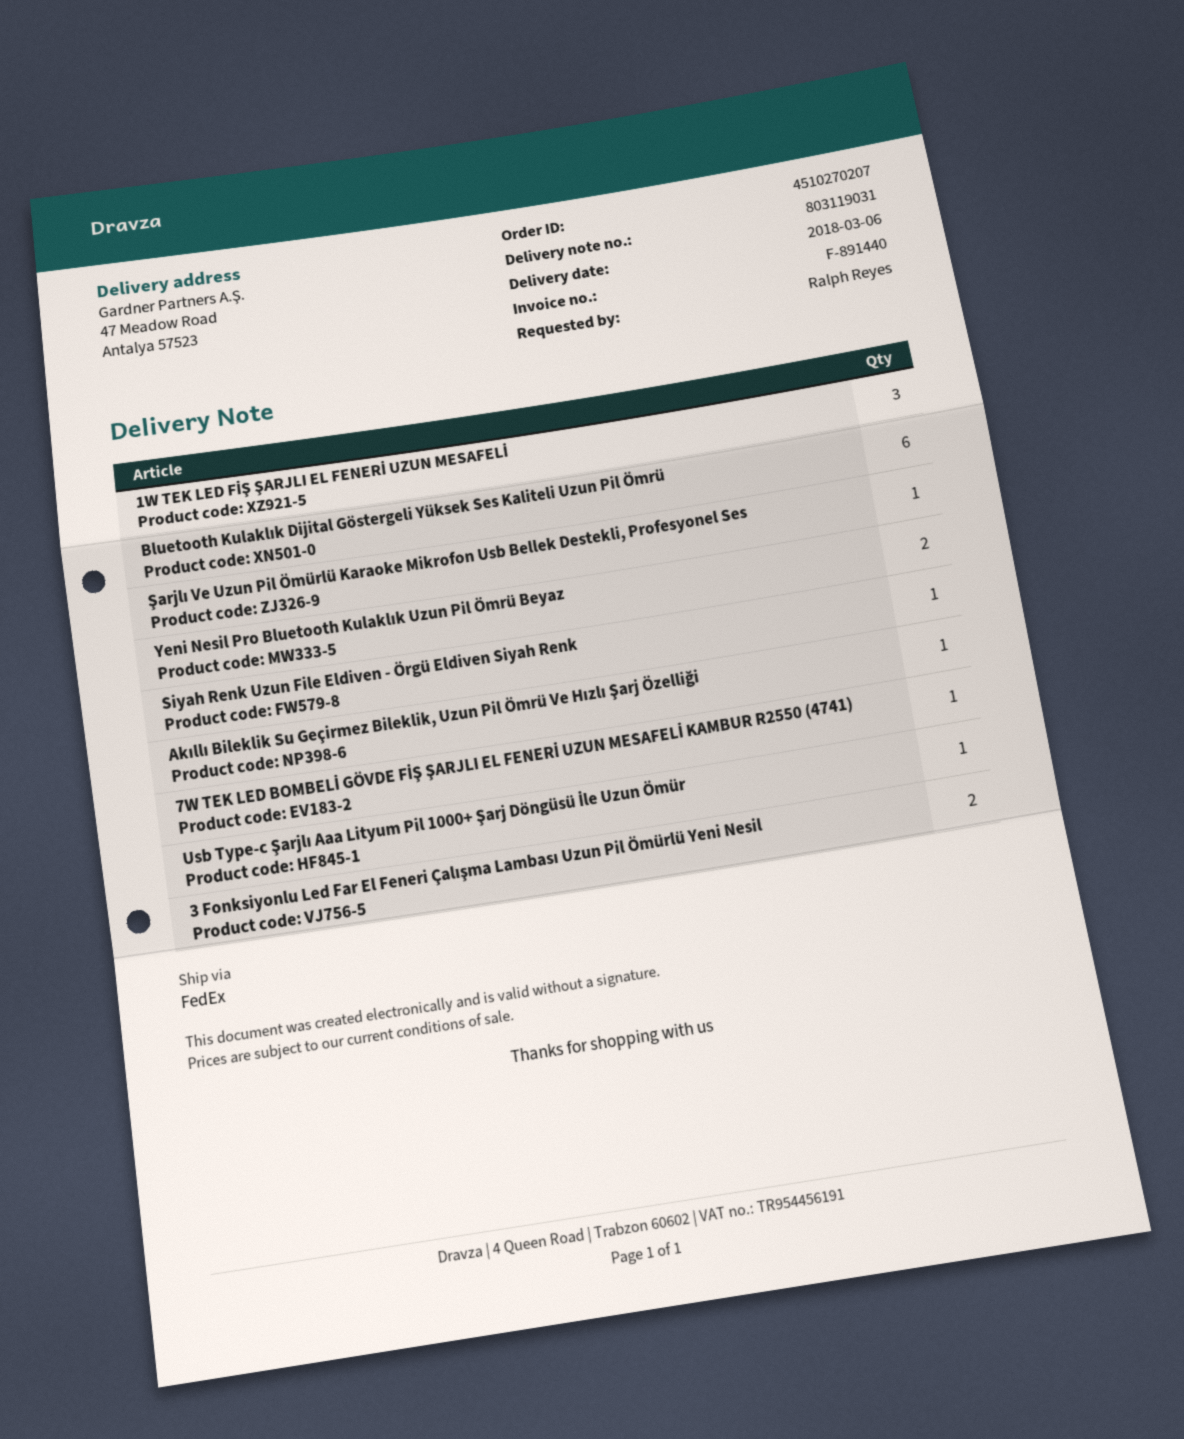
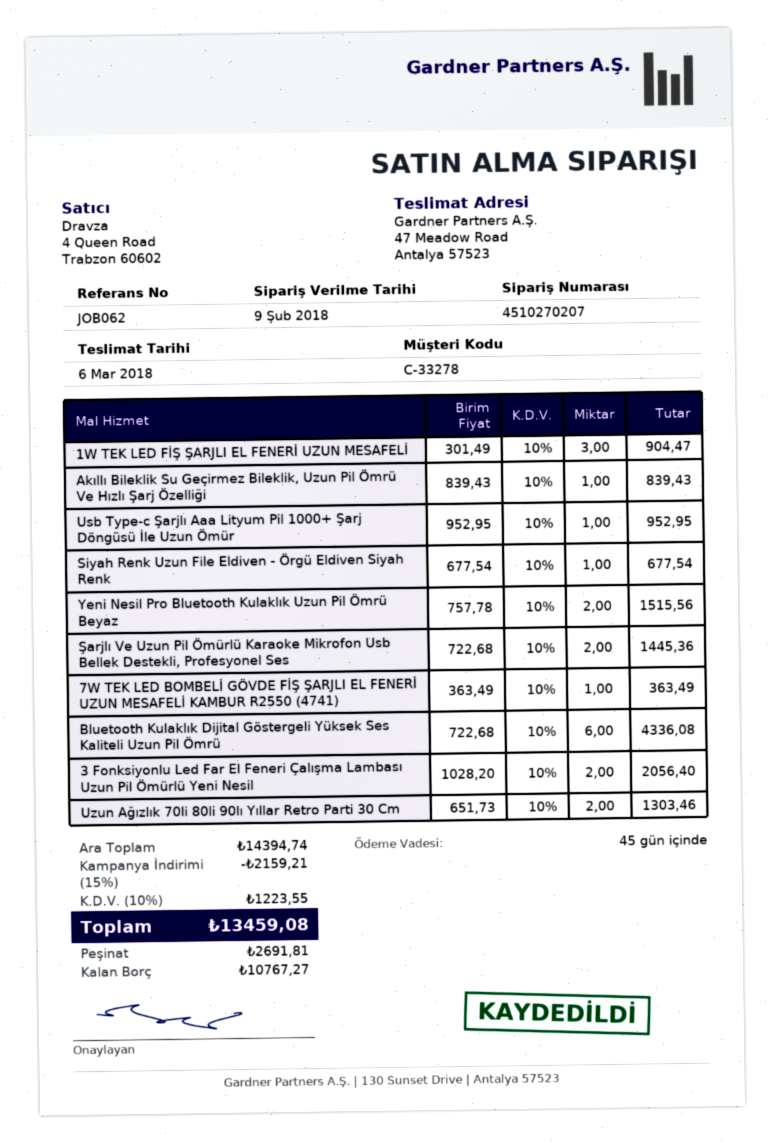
Şarjlı Ve Uzun Pil Ömürlü Karaoke Mikrofon Usb Bellek Destekli, Profesyonel Ses: 1 -> 2
Uzun Ağızlık 70li 80li 90lı Yıllar Retro Parti 30 Cm: none -> 2

